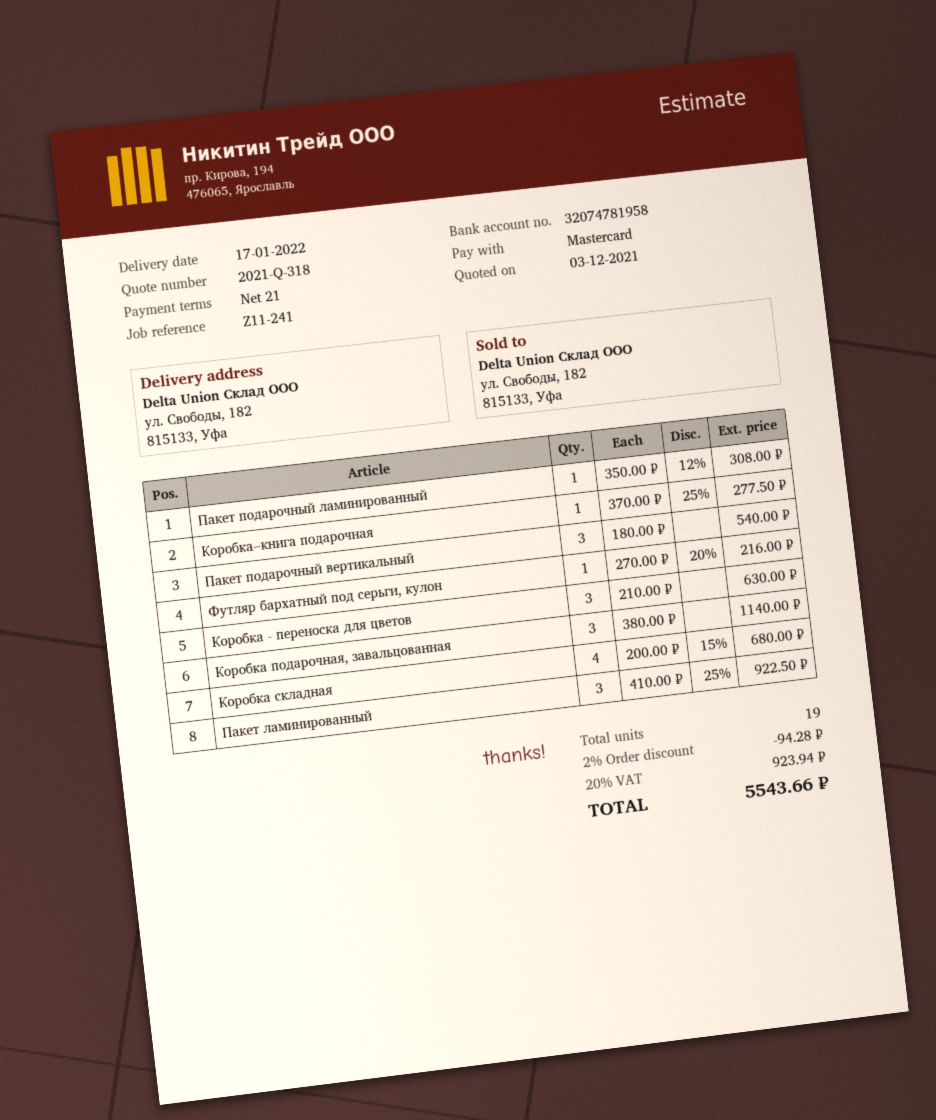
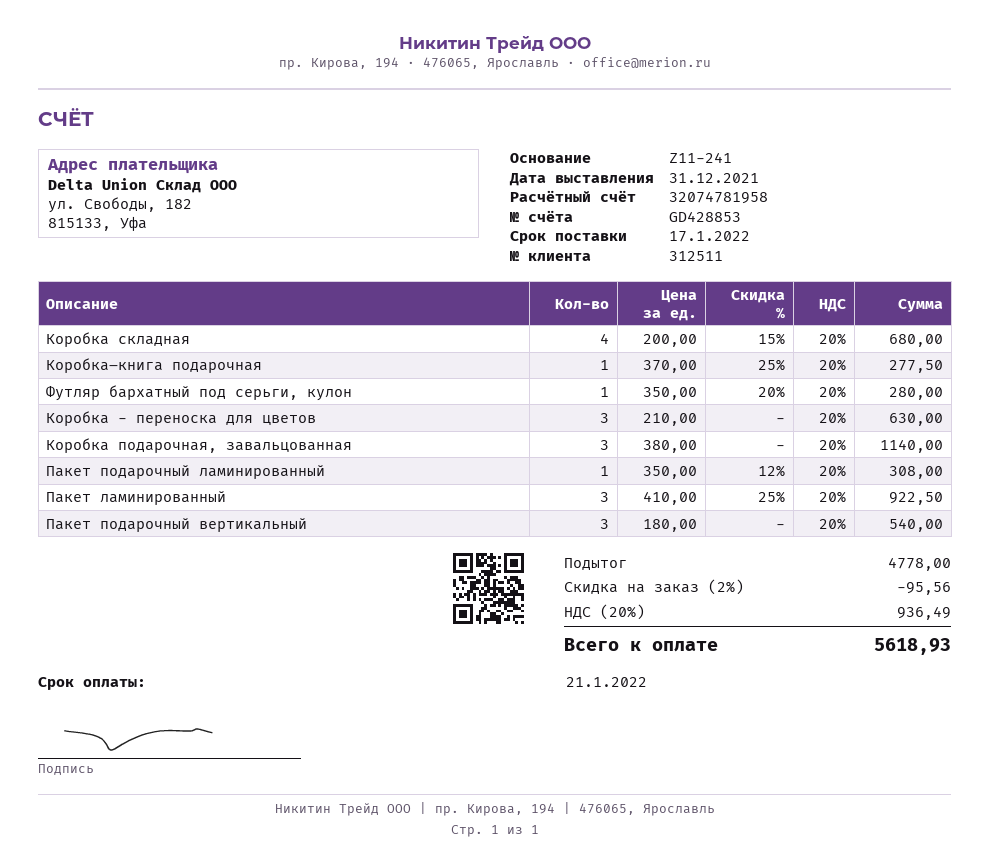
Футляр бархатный под серьги, кулон: 1 x 270.00 - 20% = 216.00 -> 1 x 350.00 - 20% = 280.00
discount: 2% = 94.28 -> 2% = 95.56
tax: 20% = 923.94 -> 20% = 936.49
total: 5543.66 -> 5618.93

